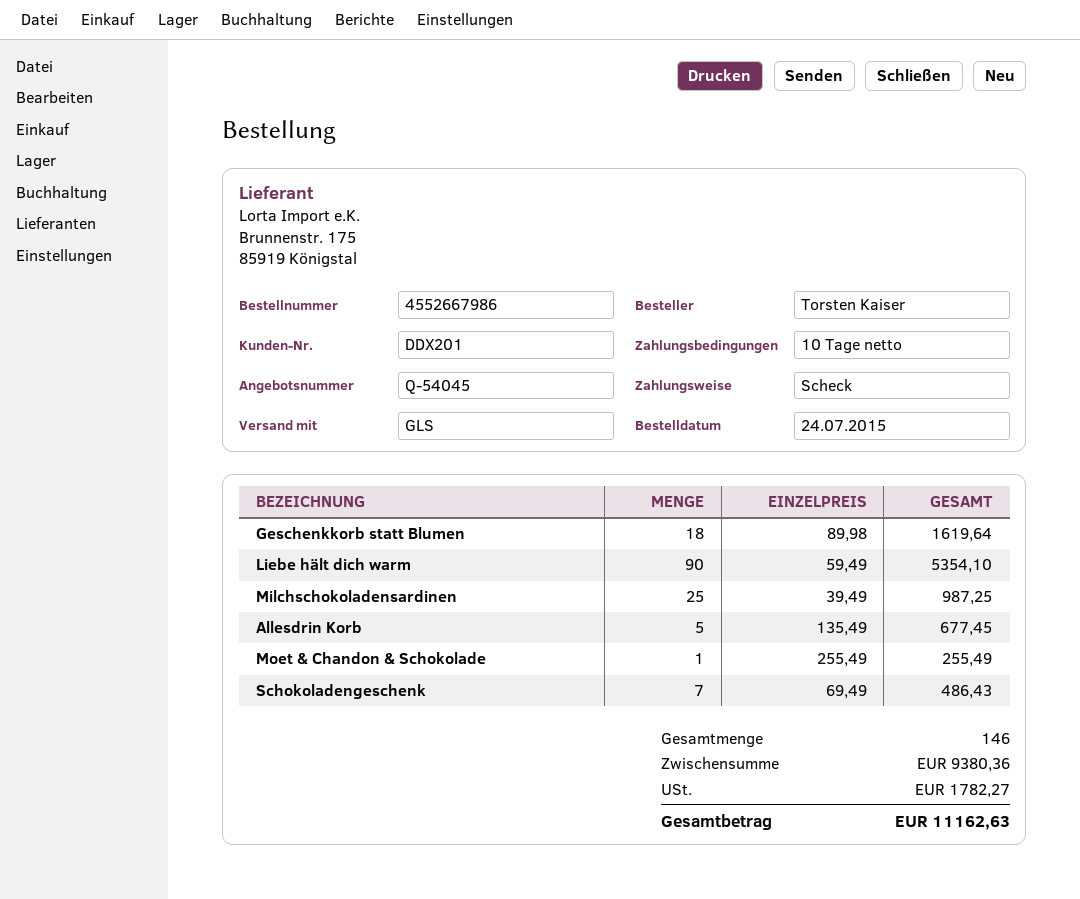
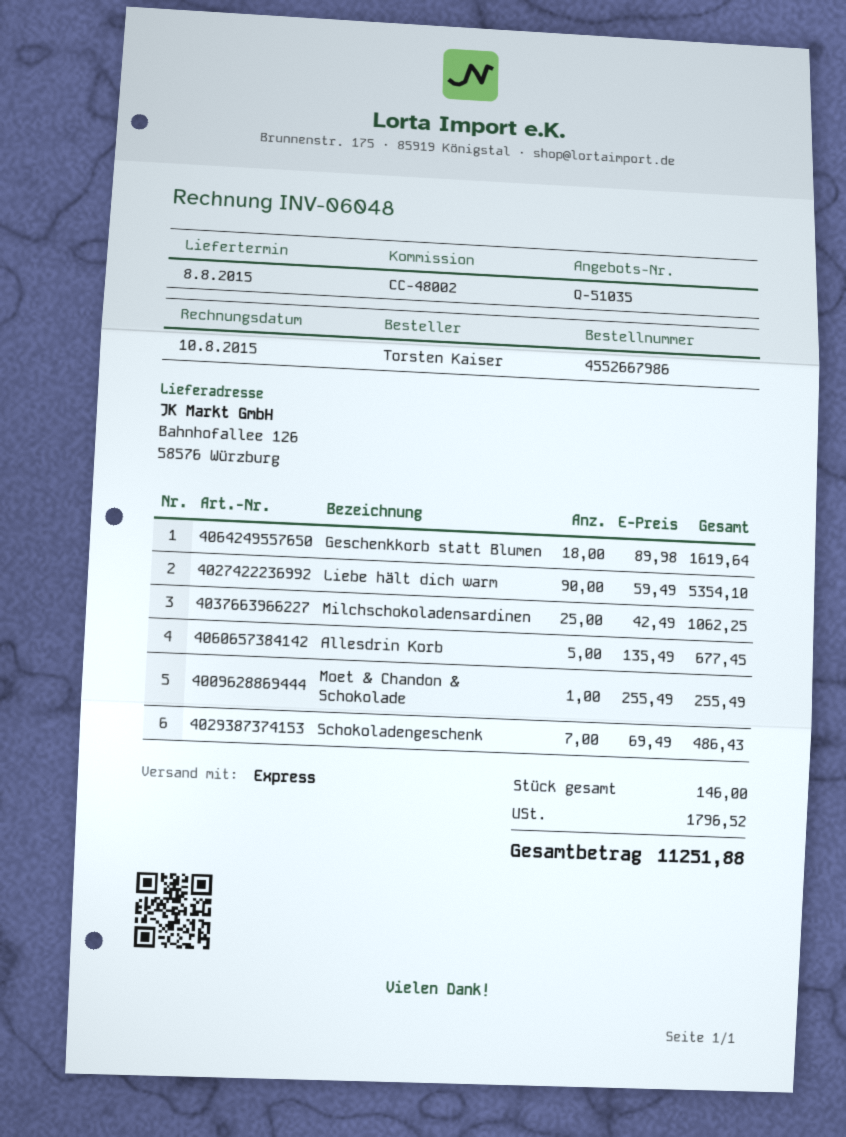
quote number: Q-54045 -> Q-51035
shipping method: GLS -> express
Milchschokoladensardinen: 25 x 39.49 = 987.25 -> 25 x 42.49 = 1062.25
tax: 1782.27 -> 1796.52
total: 11162.63 -> 11251.88

